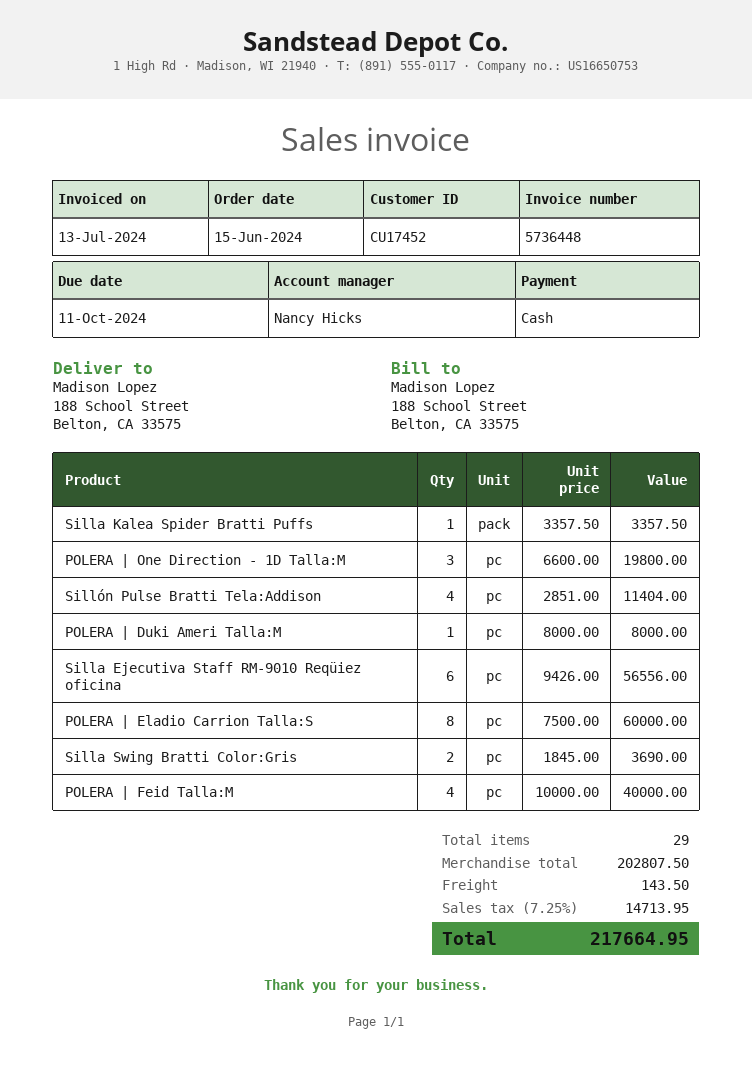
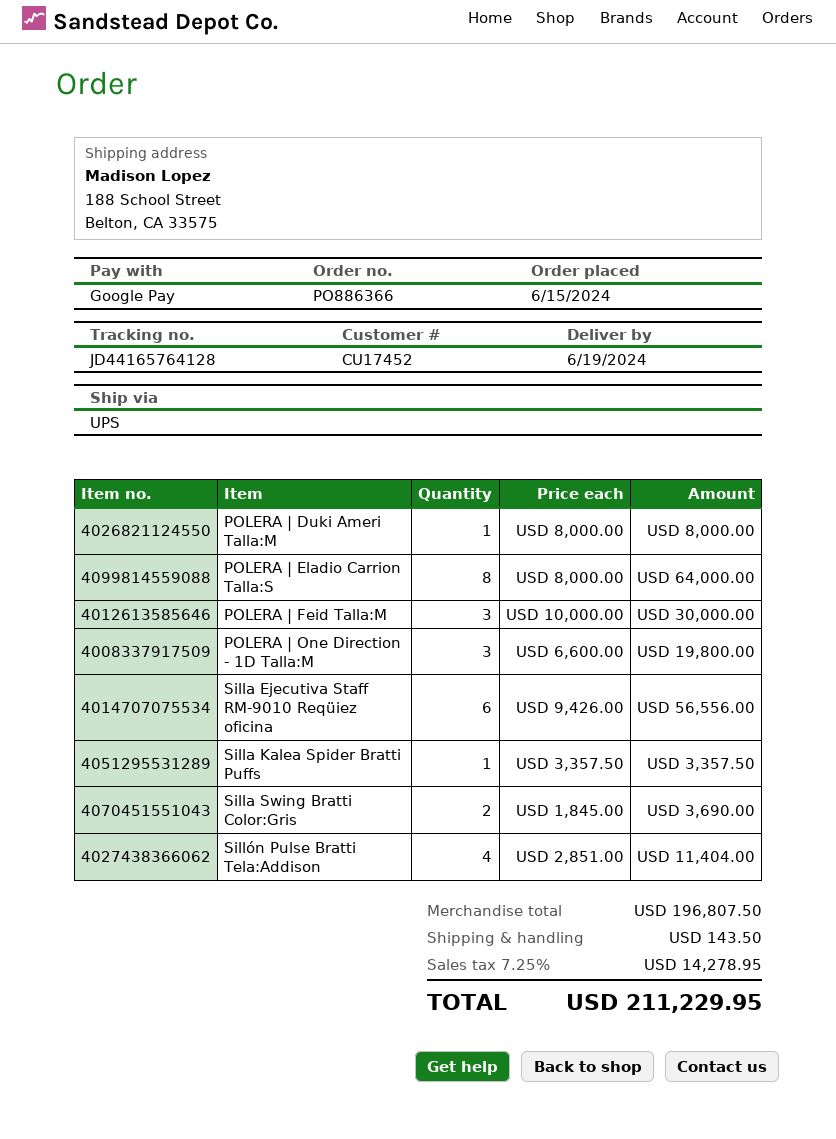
payment method: cash -> Google Pay
POLERA | Eladio Carrion Talla:S: 8 x 7500.00 = 60000.00 -> 8 x 8000.00 = 64000.00
POLERA | Feid Talla:M: 4 x 10000.00 = 40000.00 -> 3 x 10000.00 = 30000.00
subtotal: 202807.50 -> 196807.50
tax: 7.25% = 14713.95 -> 7.25% = 14278.95
total: 217664.95 -> 211229.95

